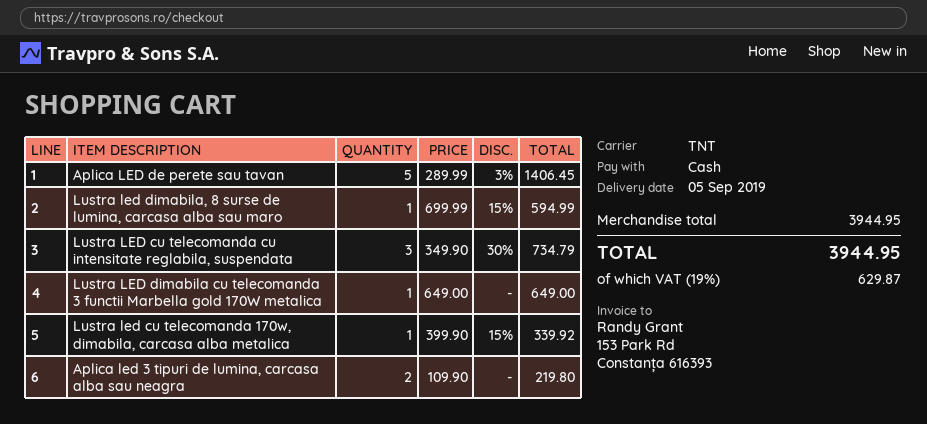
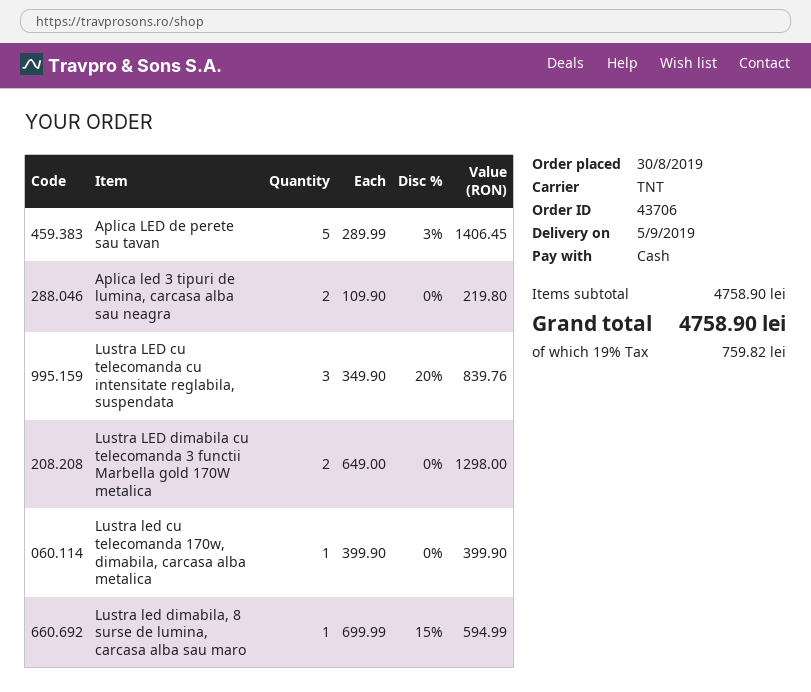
Lustra LED cu telecomanda cu intensitate reglabila, suspendata: 3 x 349.90 - 30% = 734.79 -> 3 x 349.90 - 20% = 839.76
Lustra LED dimabila cu telecomanda 3 functii Marbella gold 170W metalica: 1 x 649.00 = 649.00 -> 2 x 649.00 = 1298.00
Lustra led cu telecomanda 170w, dimabila, carcasa alba metalica: 1 x 399.90 - 15% = 339.92 -> 1 x 399.90 = 399.90
subtotal: 3944.95 -> 4758.90
tax: 19% = 629.87 -> 19% = 759.82
total: 3944.95 -> 4758.90

